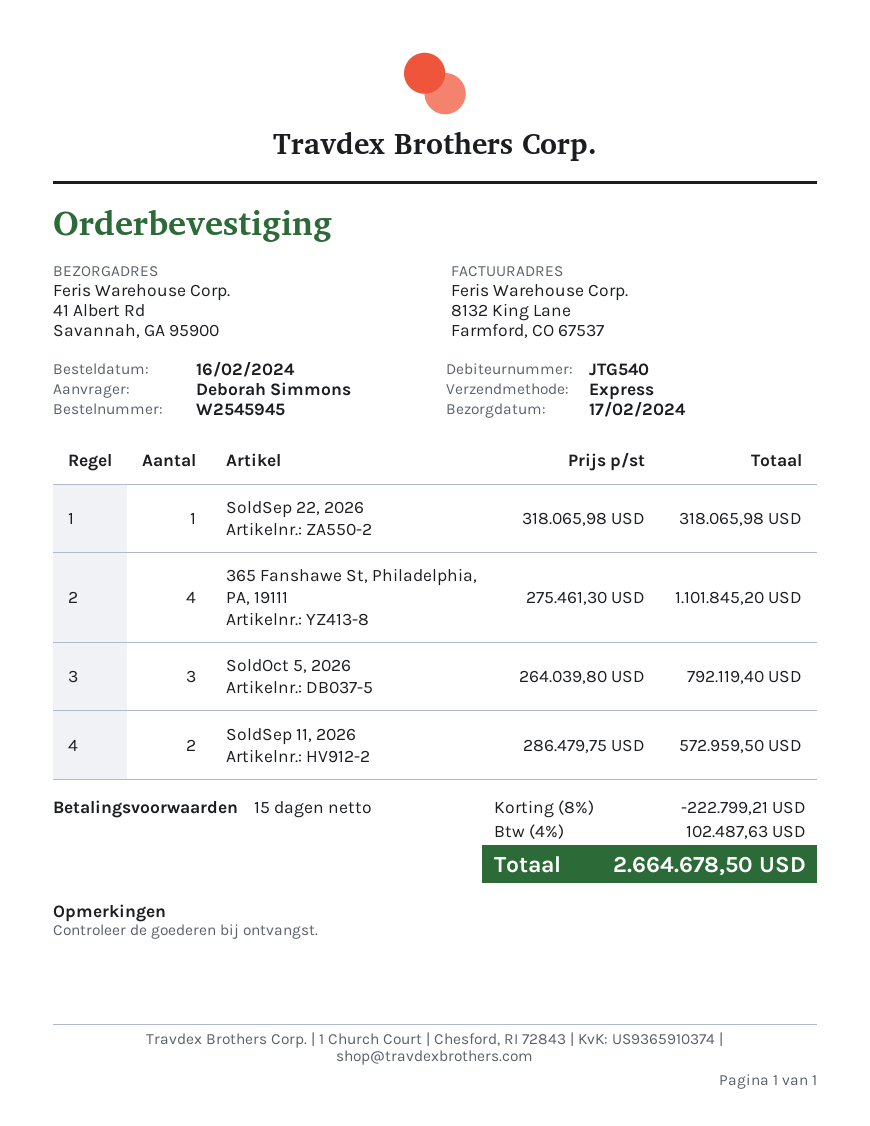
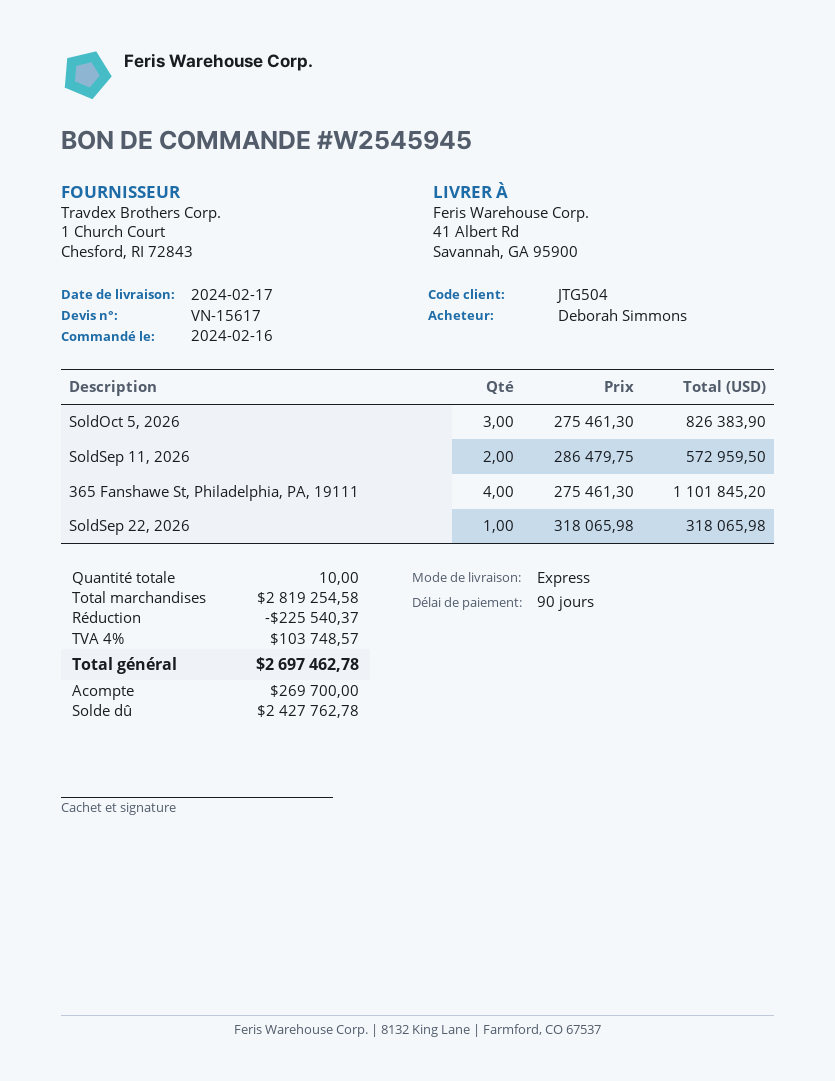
payment terms: 15 days -> 90 days
customer number: JTG540 -> JTG504
SoldOct 5, 2026: 3 x 264039.80 = 792119.40 -> 3 x 275461.30 = 826383.90
discount: 222799.21 -> 225540.37
tax: 4% = 102487.63 -> 4% = 103748.57
total: 2664678.50 -> 2697462.78

